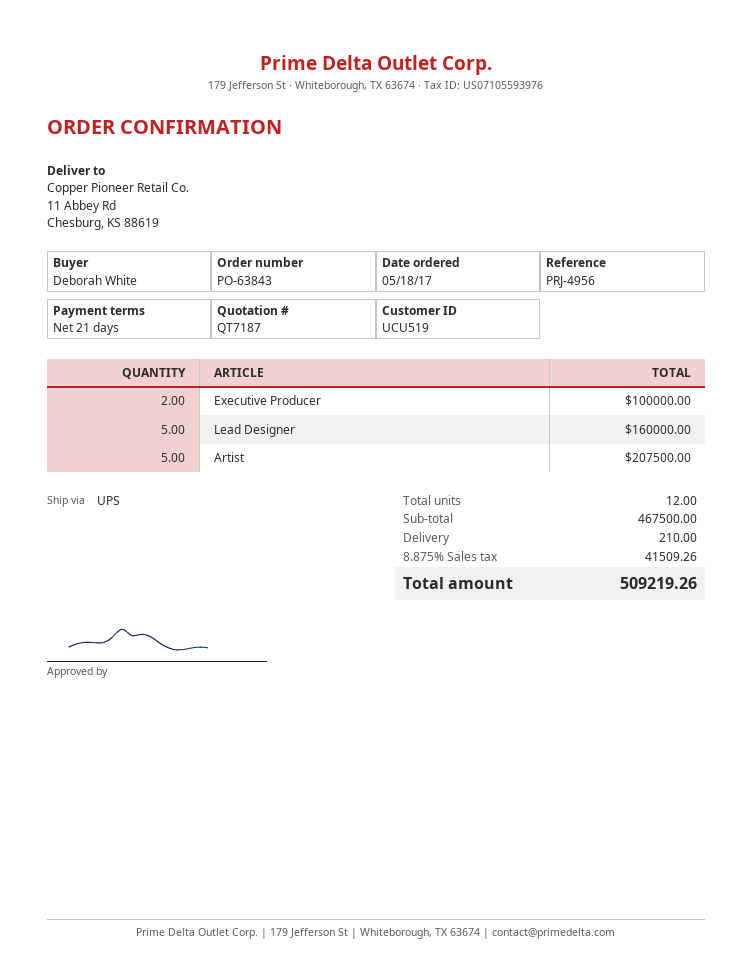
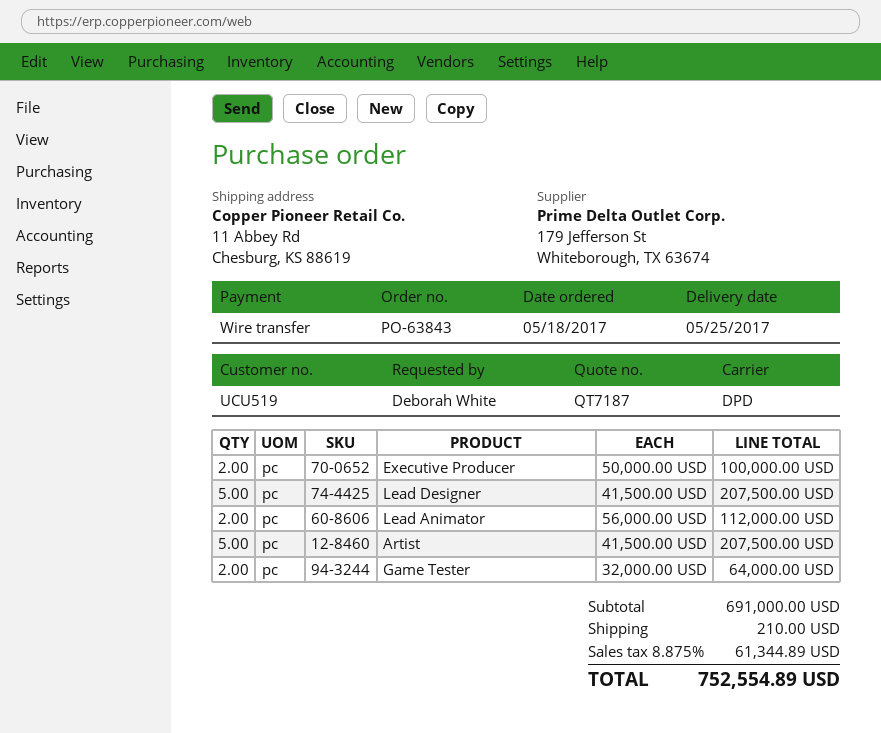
shipping method: UPS -> DPD
Lead Designer: 5 for 160000.00 -> 5 for 207500.00
Lead Animator: none -> 2 for 112000.00
Game Tester: none -> 2 for 64000.00
subtotal: 467500.00 -> 691000.00
tax: 8.875% = 41509.26 -> 8.875% = 61344.89
total: 509219.26 -> 752554.89

